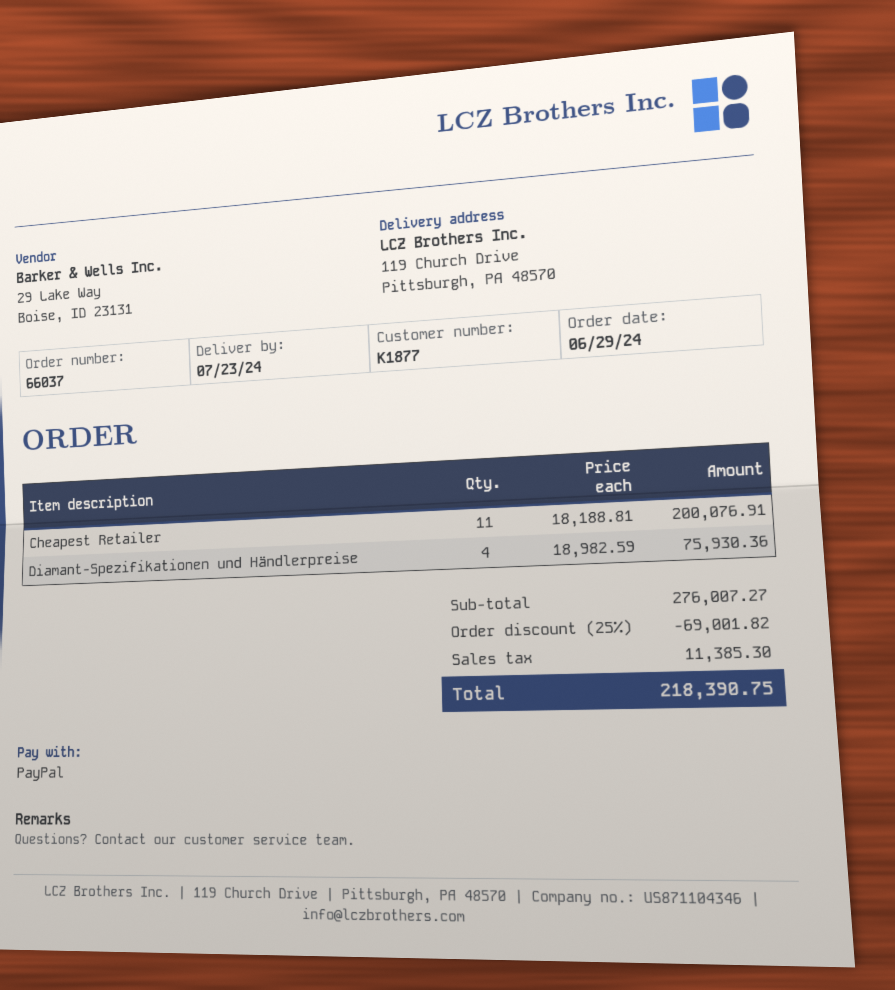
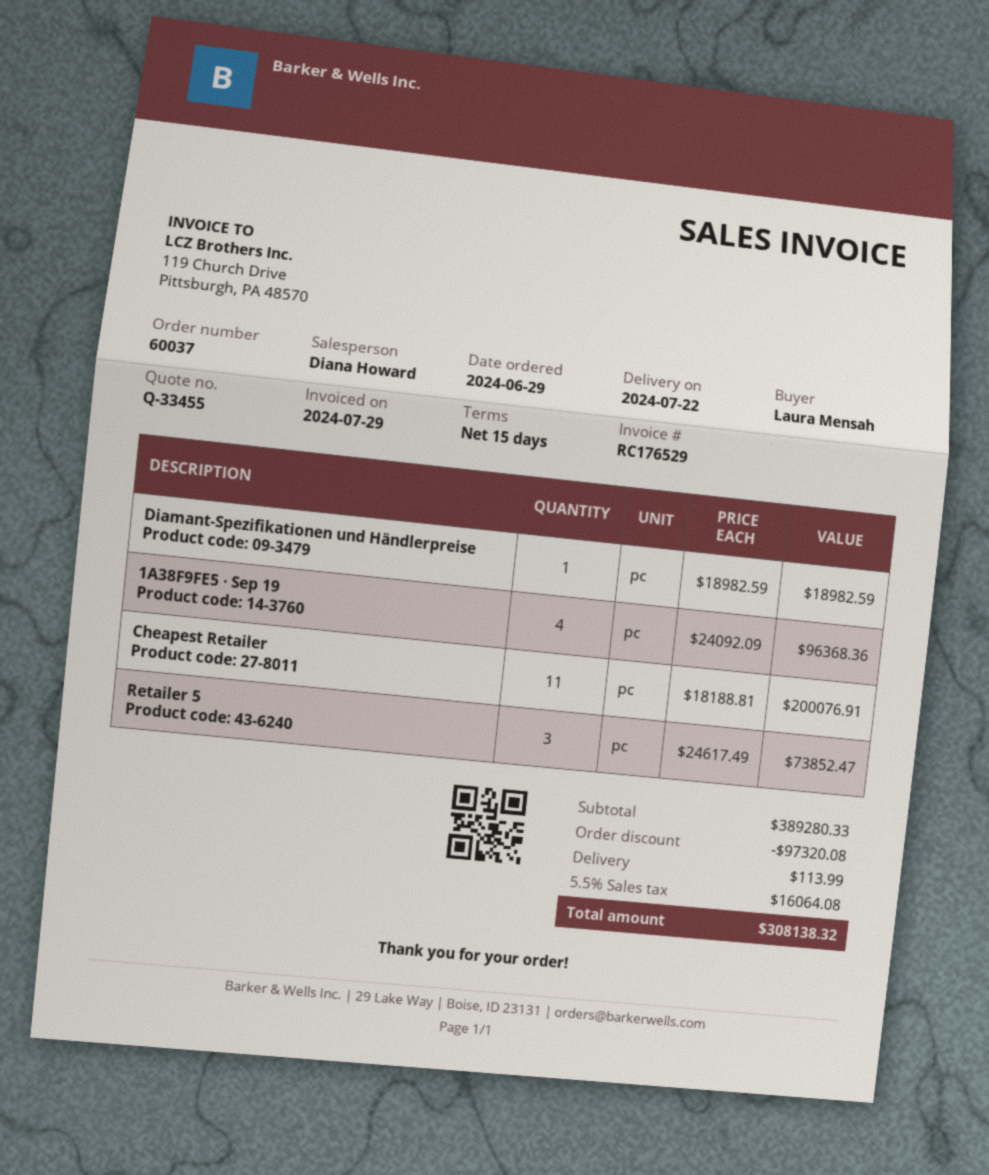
order number: 66037 -> 60037
delivery date: 2024-07-23 -> 2024-07-22
Diamant-Spezifikationen und Händlerpreise: 4 x 18982.59 = 75930.36 -> 1 x 18982.59 = 18982.59
1A38F9FE5 · Sep 19: none -> 4 x 24092.09 = 96368.36
Retailer 5: none -> 3 x 24617.49 = 73852.47
subtotal: 276007.27 -> 389280.33
discount: 69001.82 -> 97320.08
shipping: none -> 113.99
tax: 11385.30 -> 16064.08
total: 218390.75 -> 308138.32

